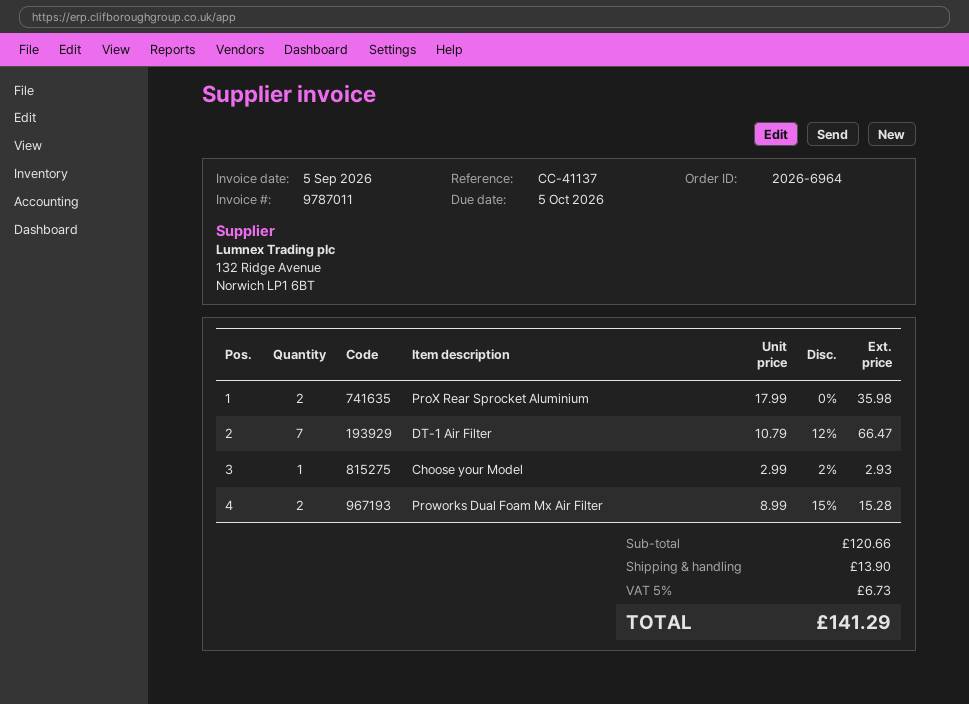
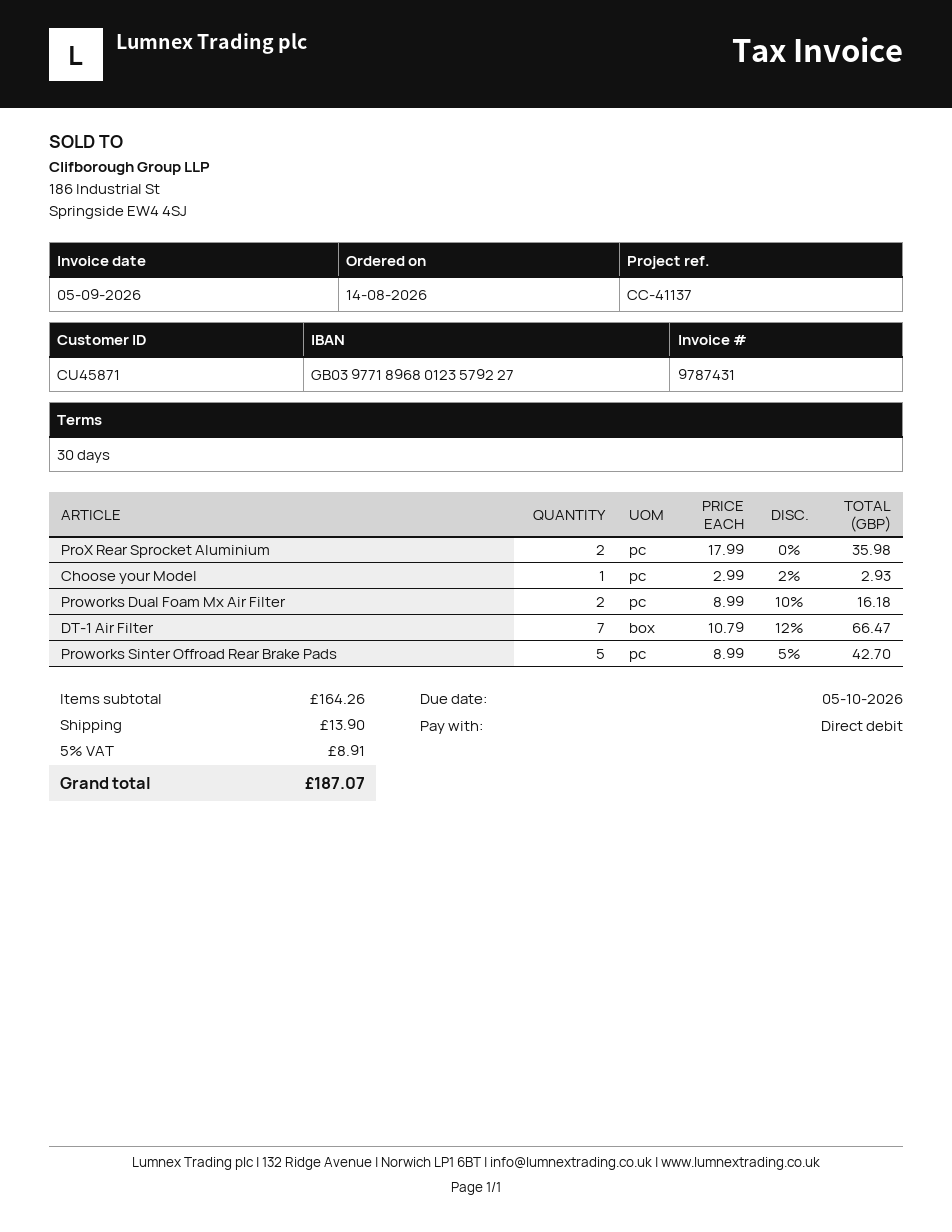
invoice number: 9787011 -> 9787431
Proworks Dual Foam Mx Air Filter: 2 x 8.99 - 15% = 15.28 -> 2 x 8.99 - 10% = 16.18
Proworks Sinter Offroad Rear Brake Pads: none -> 5 x 8.99 - 5% = 42.70
subtotal: 120.66 -> 164.26
tax: 5% = 6.73 -> 5% = 8.91
total: 141.29 -> 187.07

